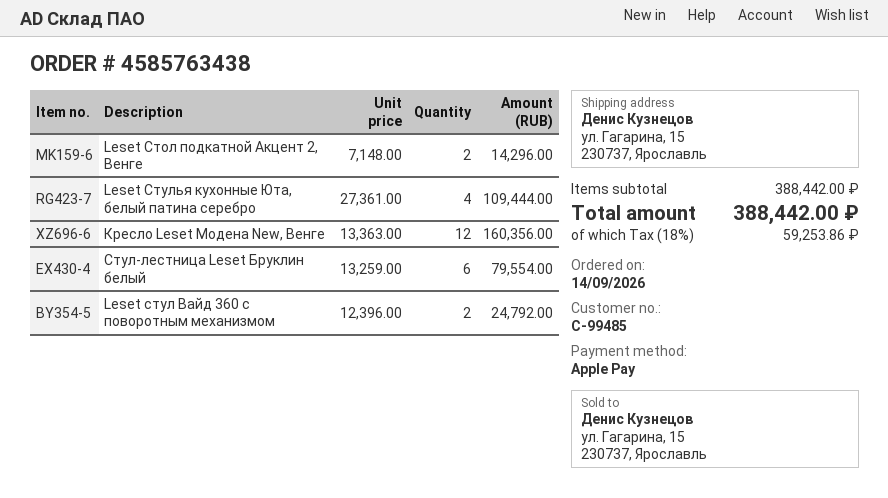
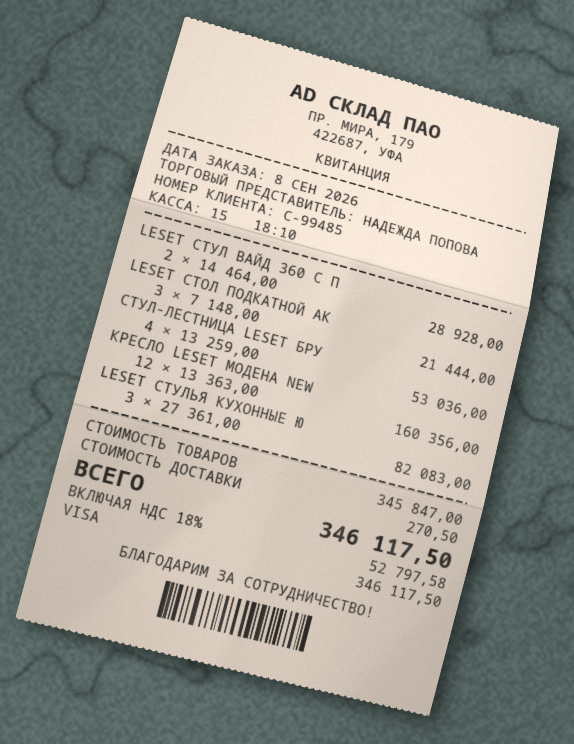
order date: 2026-09-14 -> 2026-09-08
payment method: Apple Pay -> Visa
Leset Стол подкатной Акцент 2, Венге: 2 x 7148.00 = 14296.00 -> 3 x 7148.00 = 21444.00
Leset Стулья кухонные Юта, белый патина серебро: 4 x 27361.00 = 109444.00 -> 3 x 27361.00 = 82083.00
Стул-лестница Leset Бруклин белый: 6 x 13259.00 = 79554.00 -> 4 x 13259.00 = 53036.00
Leset стул Вайд 360 с поворотным механизмом: 2 x 12396.00 = 24792.00 -> 2 x 14464.00 = 28928.00
subtotal: 388442.00 -> 345847.00
shipping: none -> 270.50
tax: 18% = 59253.86 -> 18% = 52797.58
total: 388442.00 -> 346117.50

